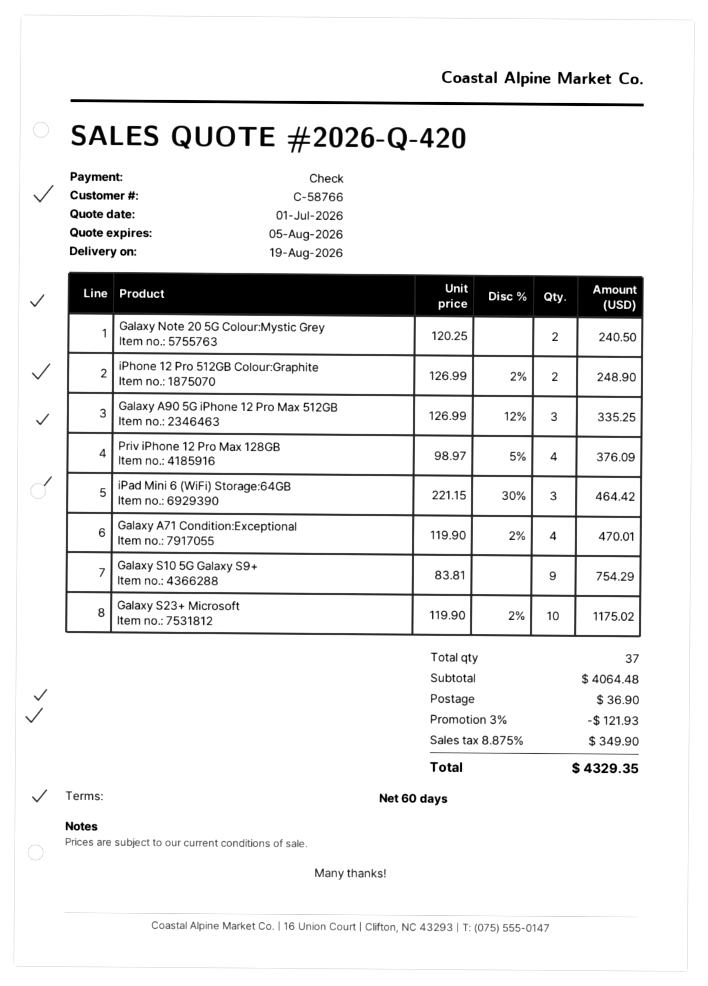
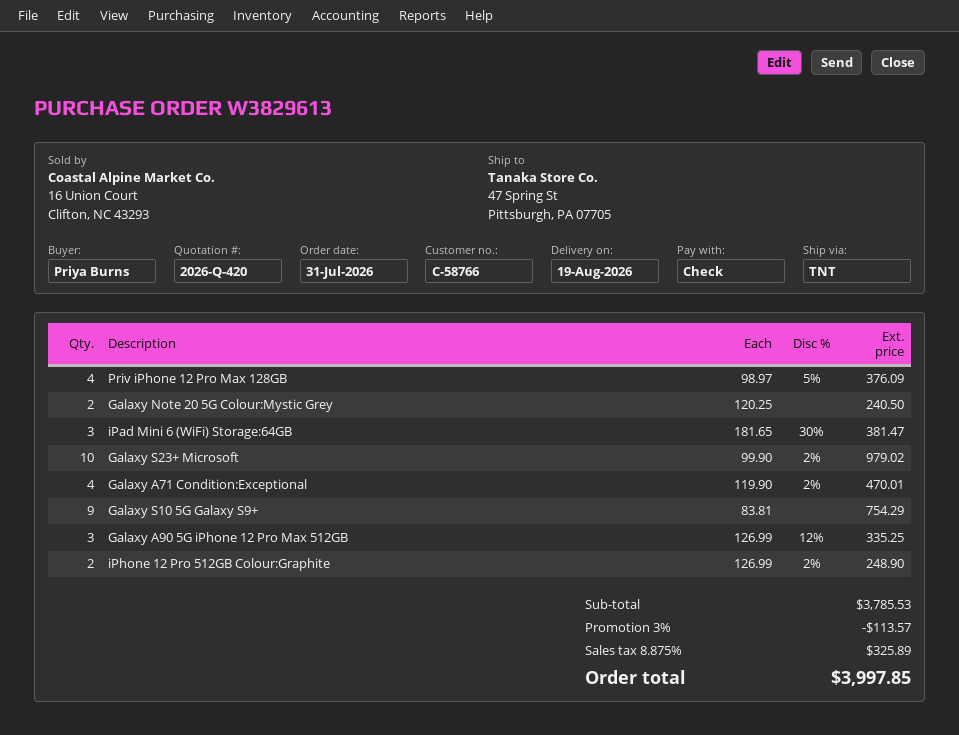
iPad Mini 6 (WiFi) Storage:64GB: 3 x 221.15 - 30% = 464.42 -> 3 x 181.65 - 30% = 381.47
Galaxy S23+ Microsoft: 10 x 119.90 - 2% = 1175.02 -> 10 x 99.90 - 2% = 979.02
subtotal: 4064.48 -> 3785.53
discount: 3% = 121.93 -> 3% = 113.57
shipping: 36.90 -> none
tax: 8.875% = 349.90 -> 8.875% = 325.89
total: 4329.35 -> 3997.85

